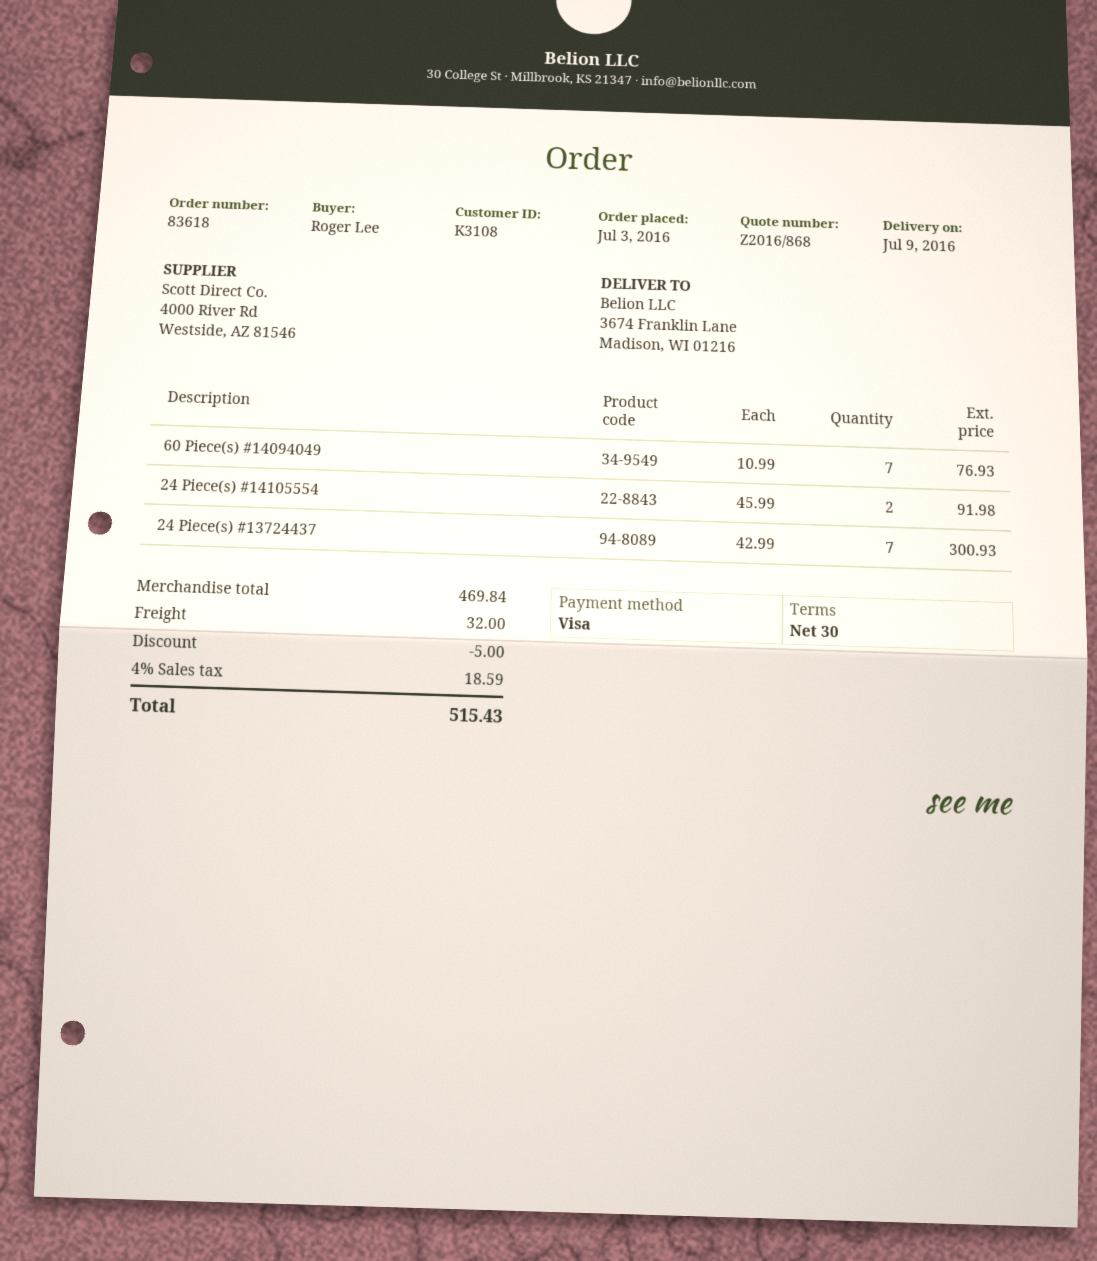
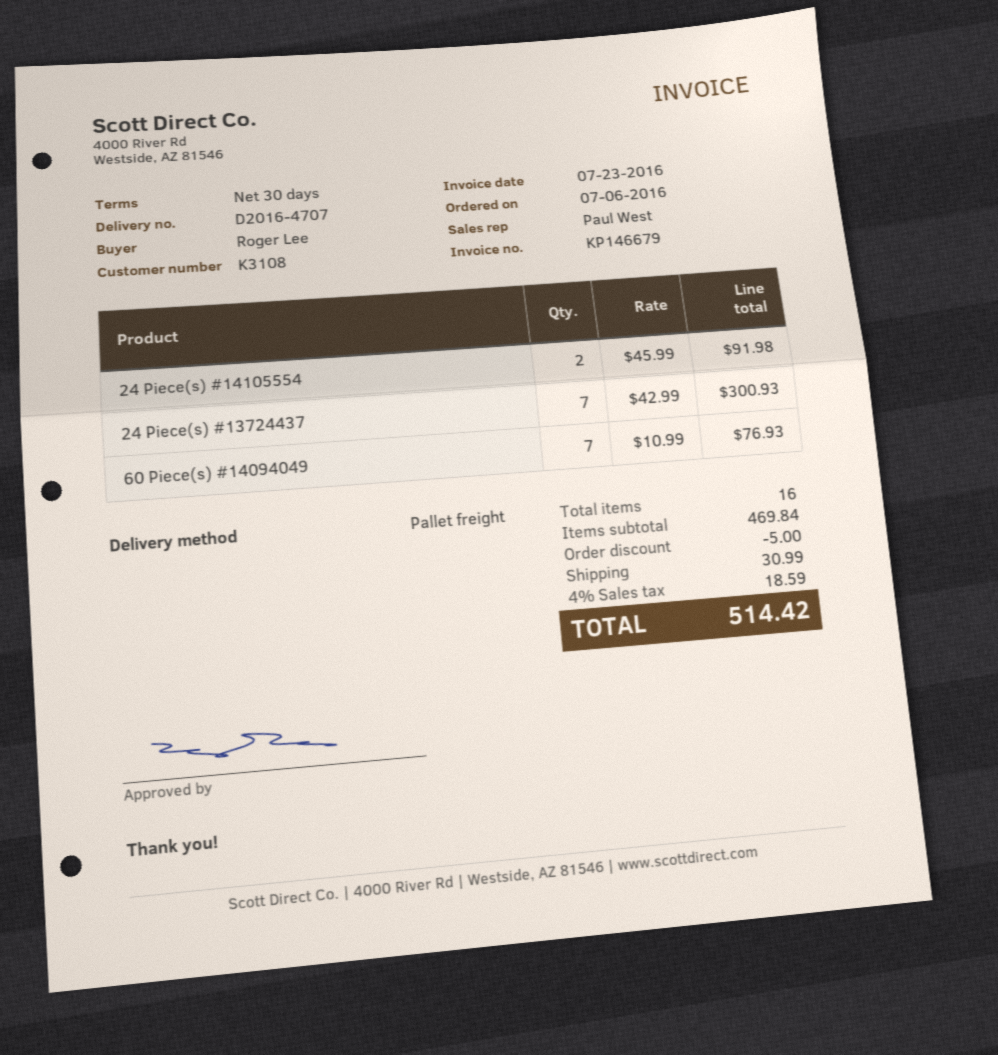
order date: 2016-07-03 -> 2016-07-06
shipping: 32.00 -> 30.99
total: 515.43 -> 514.42

